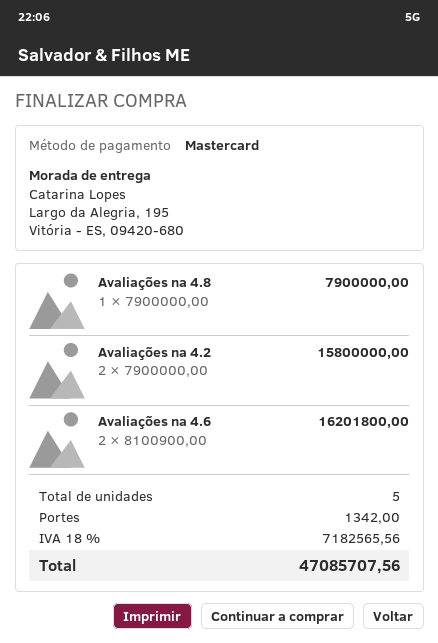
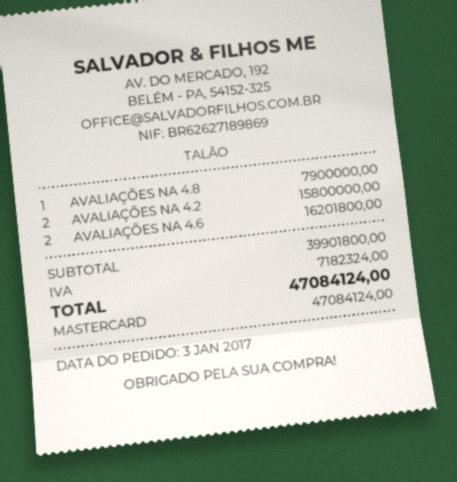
shipping: 1342.00 -> none
tax: 7182565.56 -> 7182324.00
total: 47085707.56 -> 47084124.00

